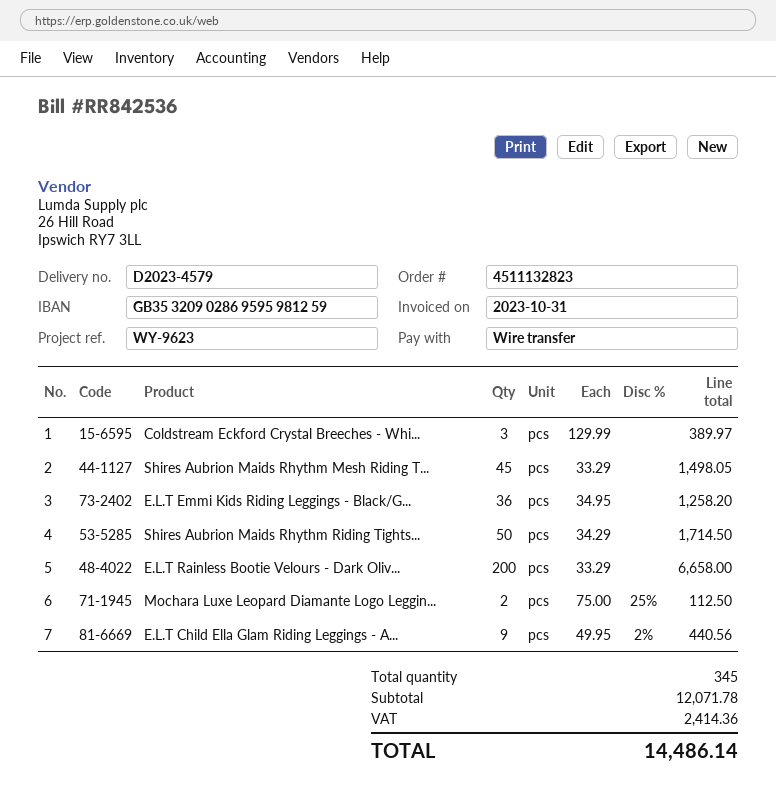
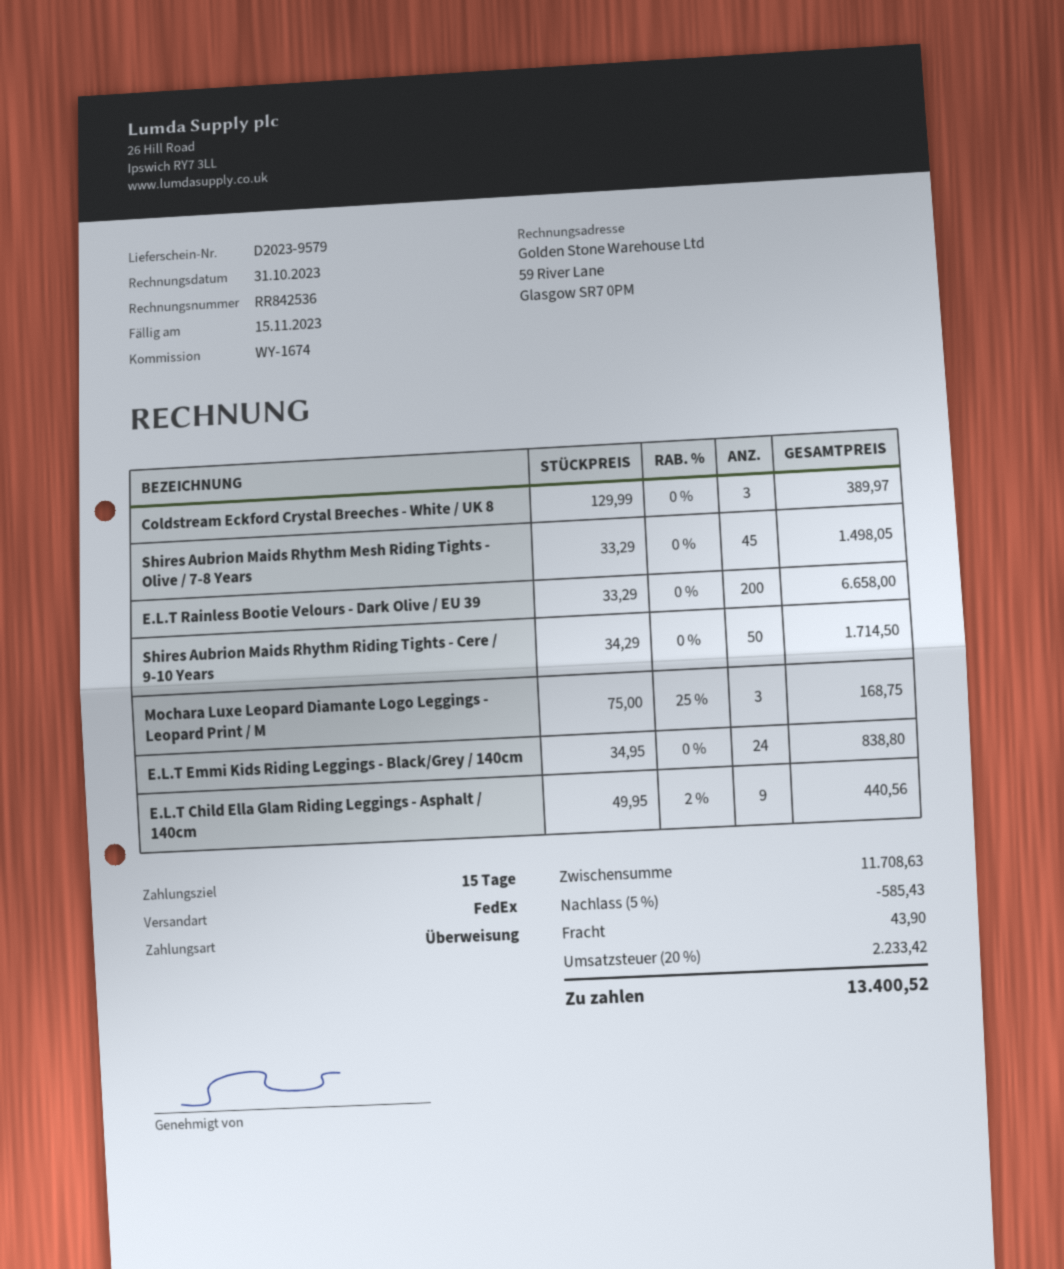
delivery note number: D2023-4579 -> D2023-9579
reference: WY-9623 -> WY-1674
E.L.T Emmi Kids Riding Leggings - Black/G...: 36 x 34.95 = 1258.20 -> 24 x 34.95 = 838.80
Mochara Luxe Leopard Diamante Logo Leggin...: 2 x 75.00 - 25% = 112.50 -> 3 x 75.00 - 25% = 168.75
subtotal: 12071.78 -> 11708.63
discount: none -> 5% = 585.43
shipping: none -> 43.90
tax: 2414.36 -> 2233.42
total: 14486.14 -> 13400.52

